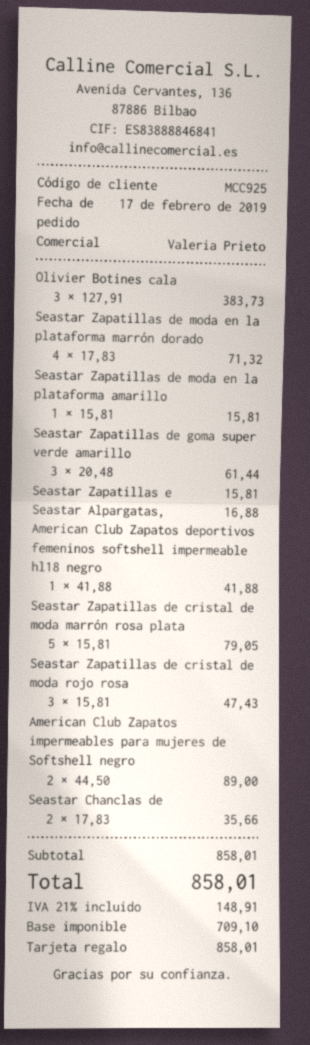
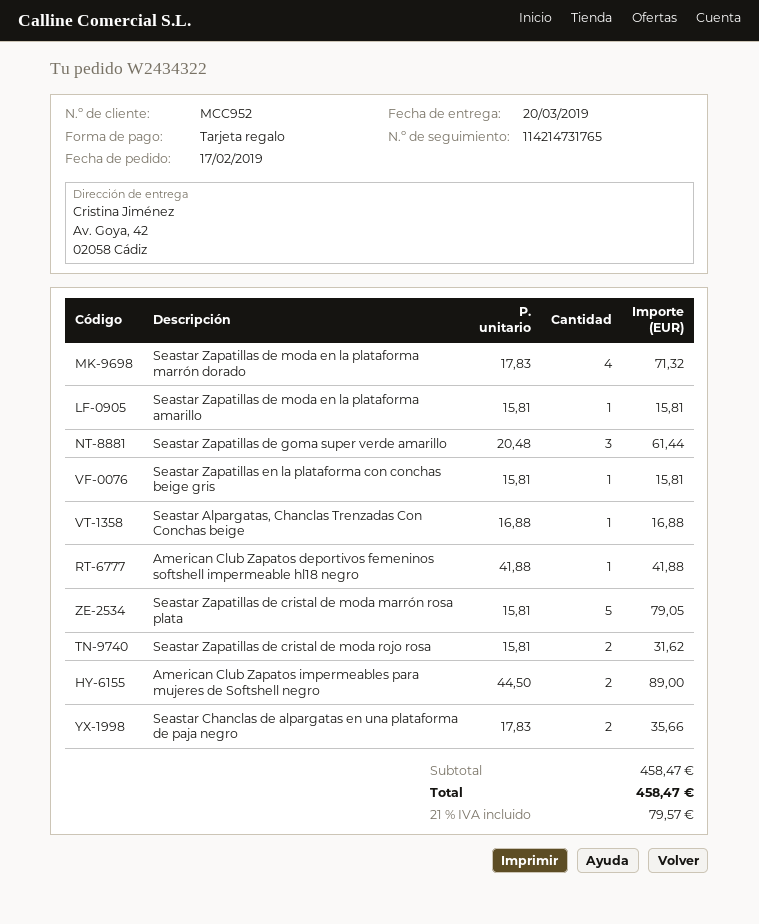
customer number: MCC925 -> MCC952
Olivier Botines cala: 3 x 127.91 = 383.73 -> none
Seastar Zapatillas de cristal de moda rojo rosa: 3 x 15.81 = 47.43 -> 2 x 15.81 = 31.62
subtotal: 858.01 -> 458.47
tax: 21% = 148.91 -> 21% = 79.57
total: 858.01 -> 458.47

